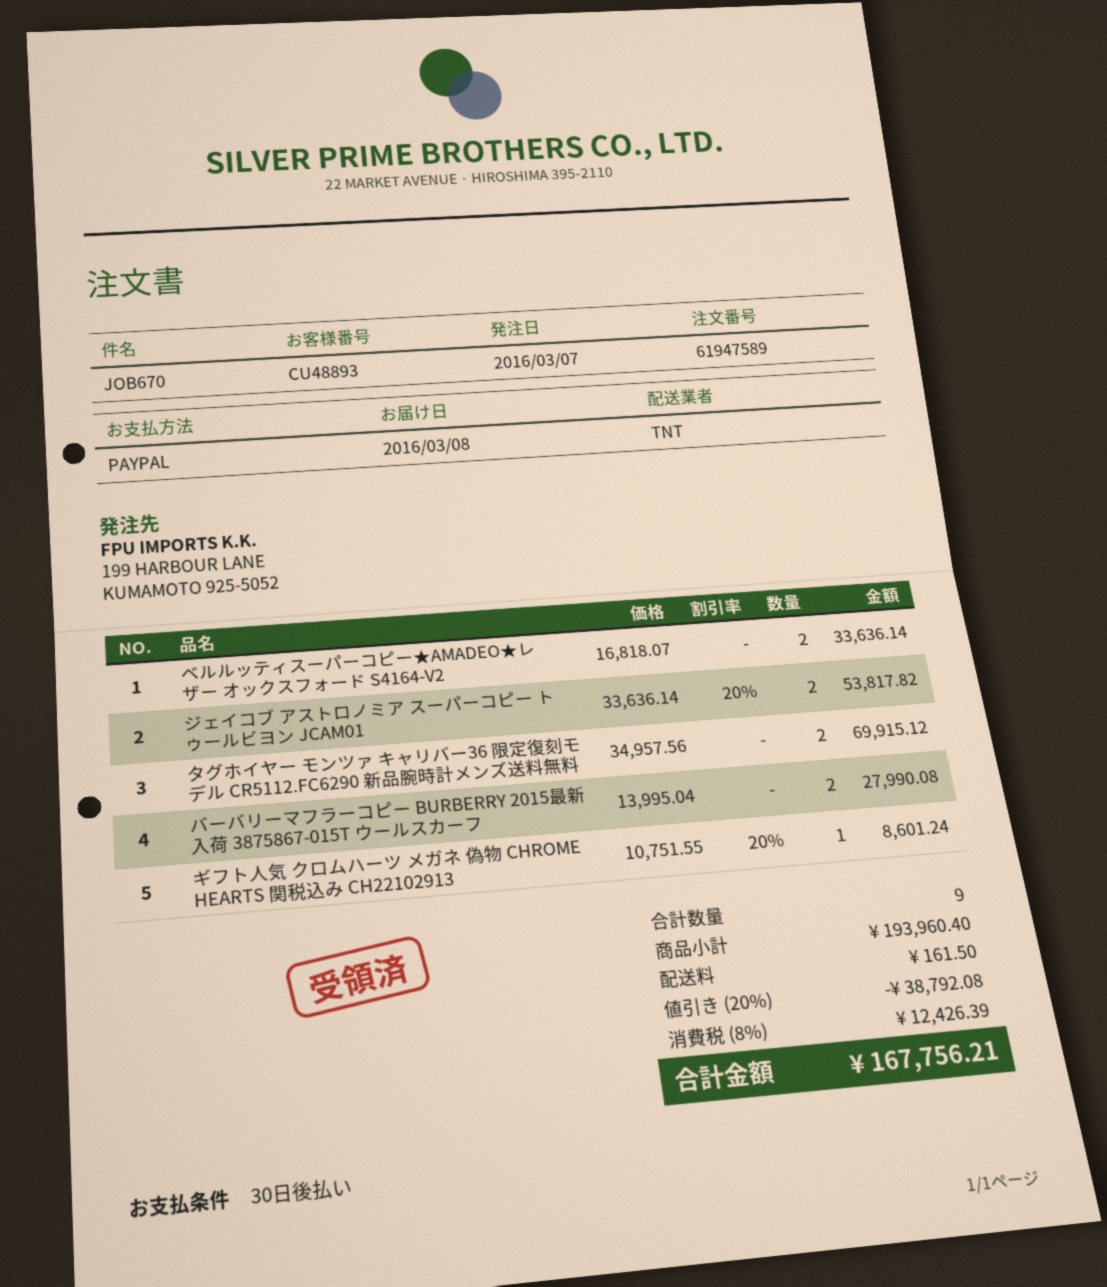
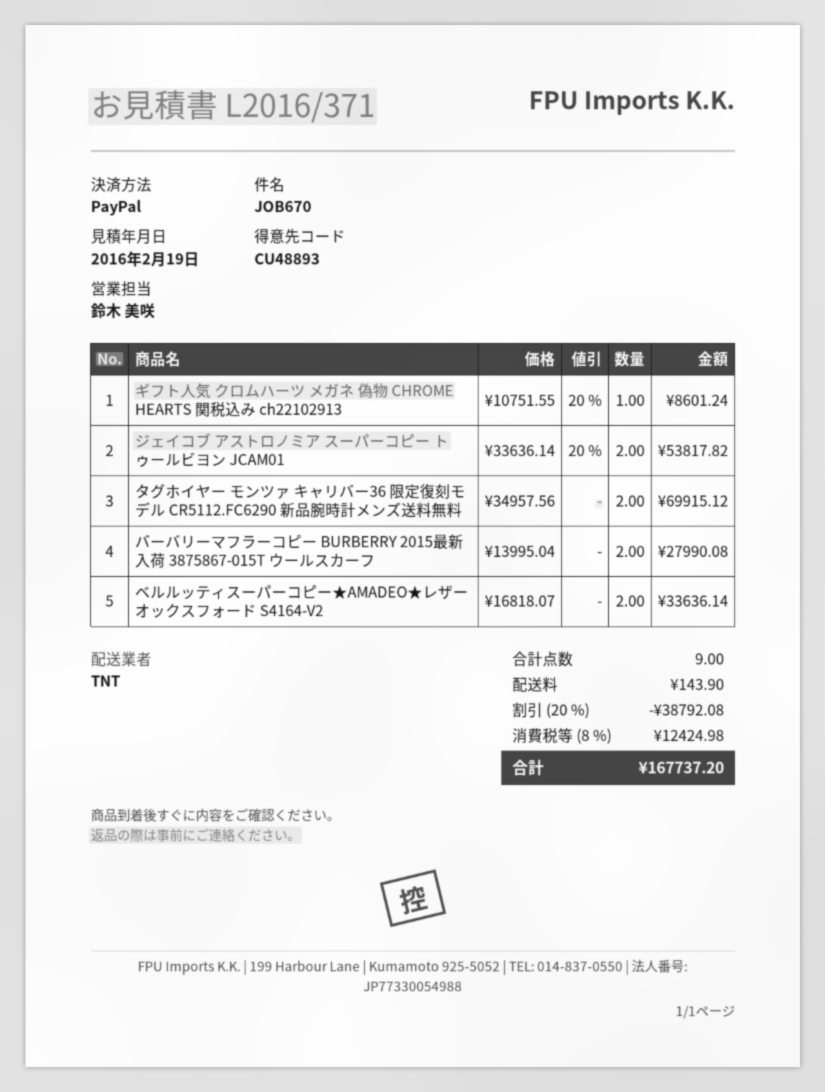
shipping: 161.50 -> 143.90
tax: 8% = 12426.39 -> 8% = 12424.98
total: 167756.21 -> 167737.20

